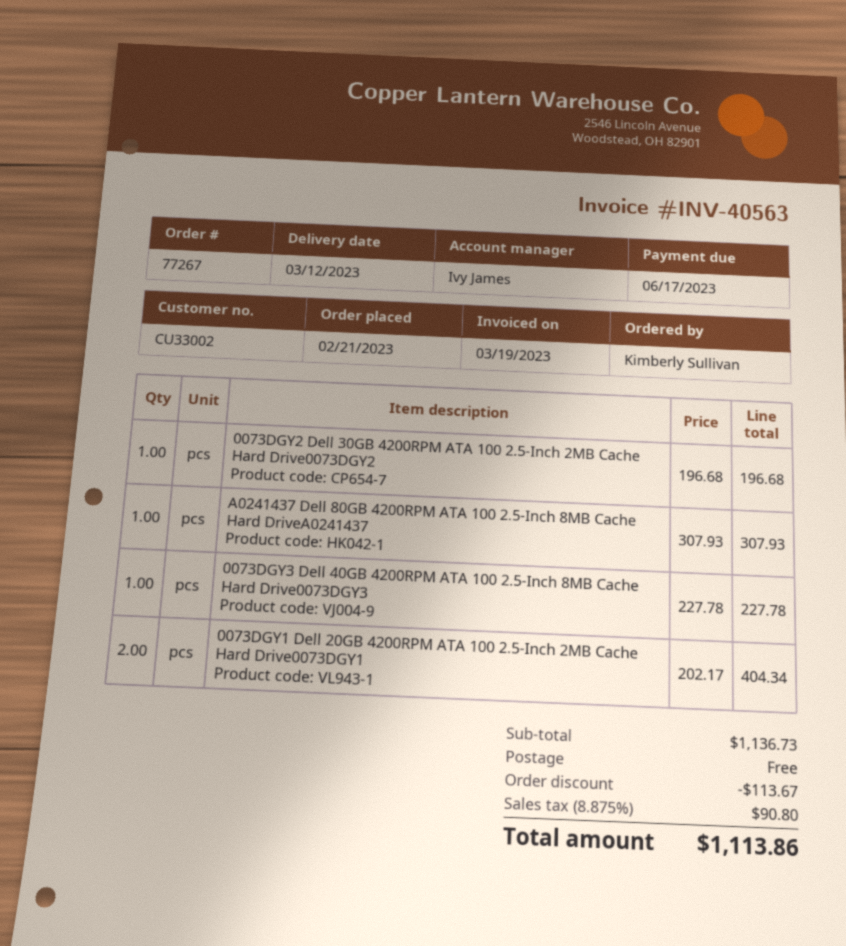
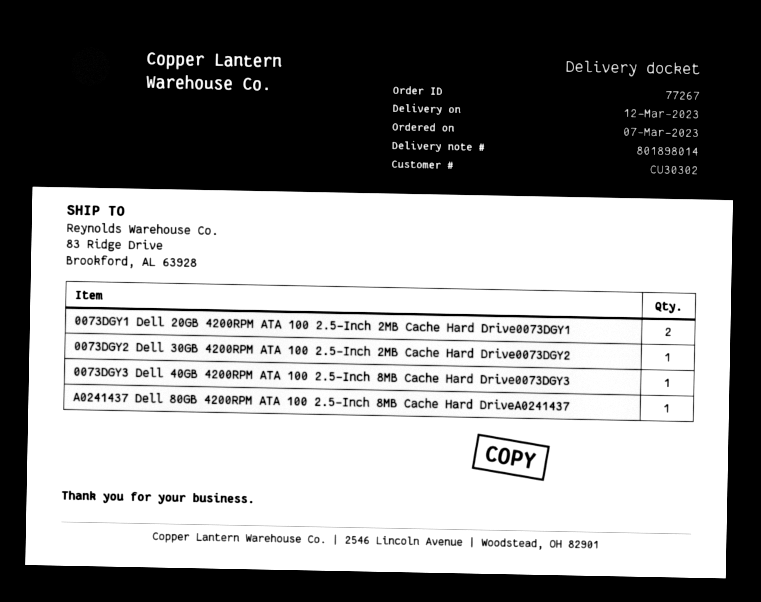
order date: 2023-02-21 -> 2023-03-07
customer number: CU33002 -> CU30302

